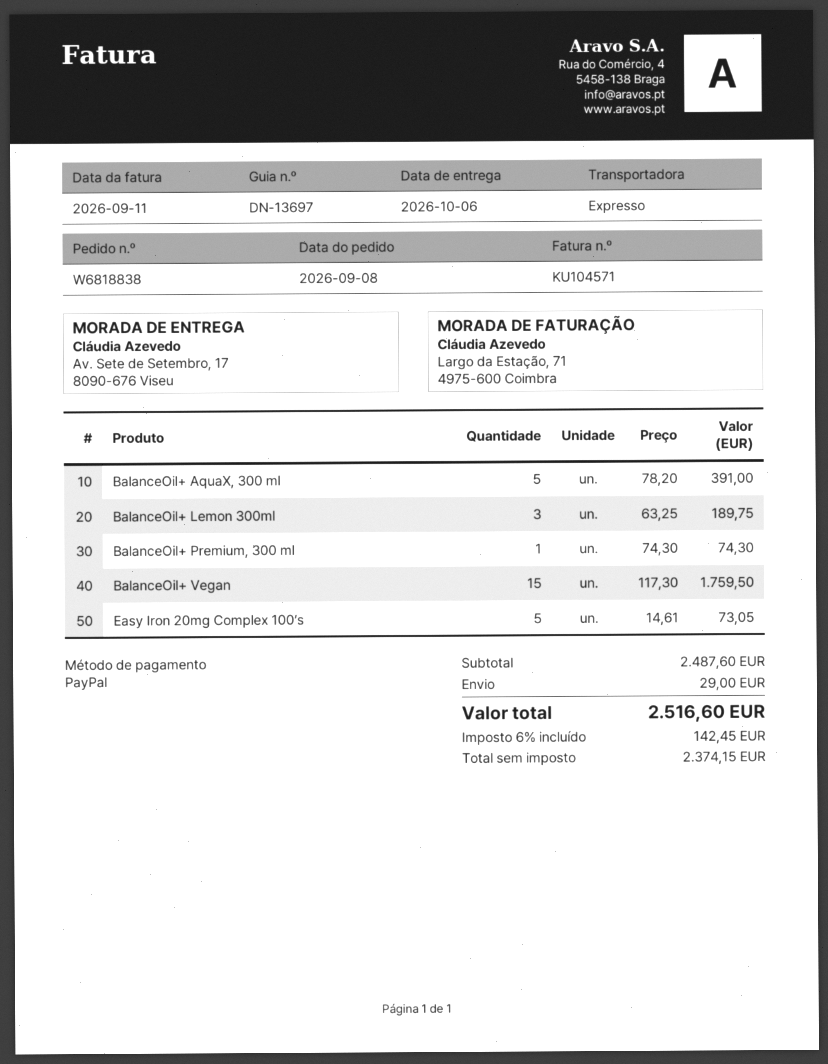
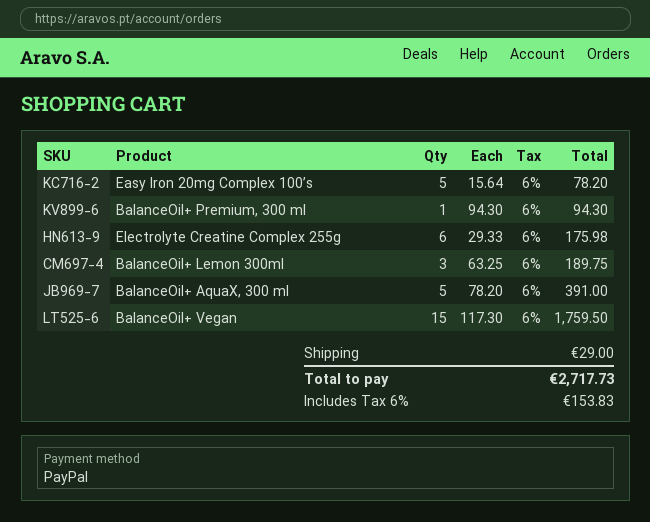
BalanceOil+ Premium, 300 ml: 1 x 74.30 = 74.30 -> 1 x 94.30 = 94.30
Easy Iron 20mg Complex 100’s: 5 x 14.61 = 73.05 -> 5 x 15.64 = 78.20
Electrolyte Creatine Complex 255g: none -> 6 x 29.33 = 175.98
tax: 6% = 142.45 -> 6% = 153.83
total: 2516.60 -> 2717.73

